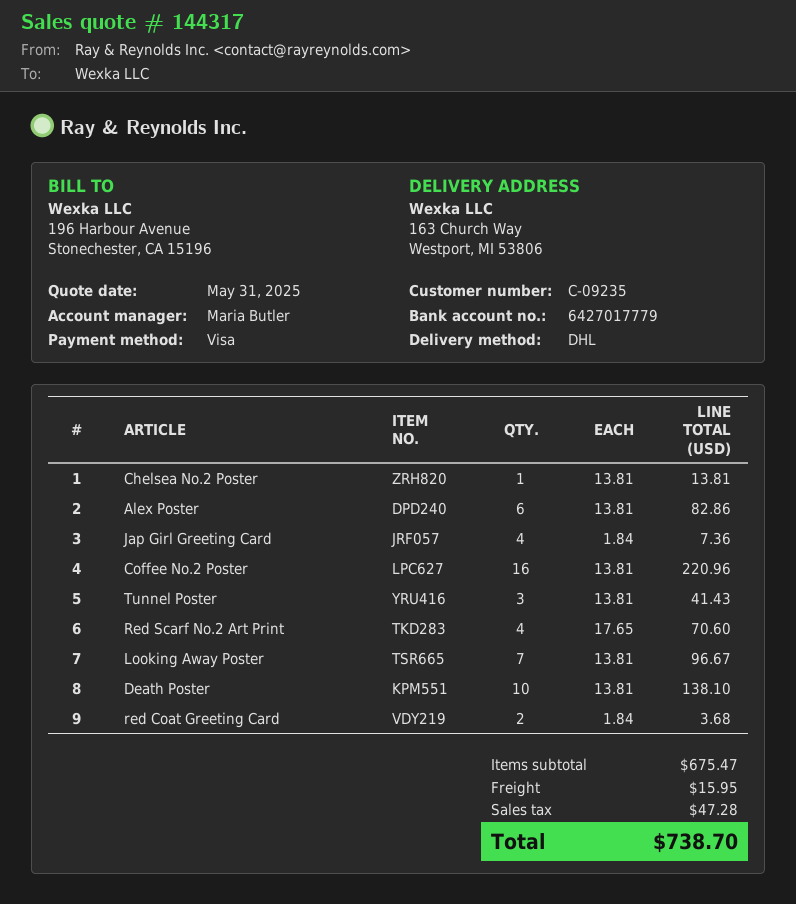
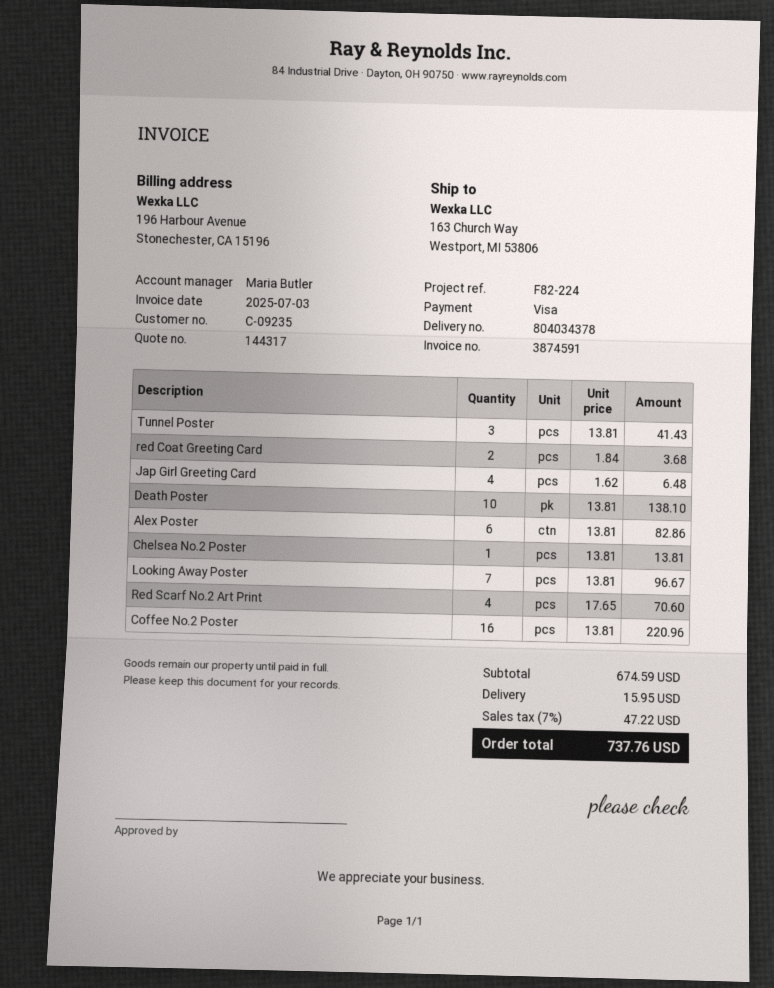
Jap Girl Greeting Card: 4 x 1.84 = 7.36 -> 4 x 1.62 = 6.48
subtotal: 675.47 -> 674.59
tax: 47.28 -> 47.22
total: 738.70 -> 737.76

